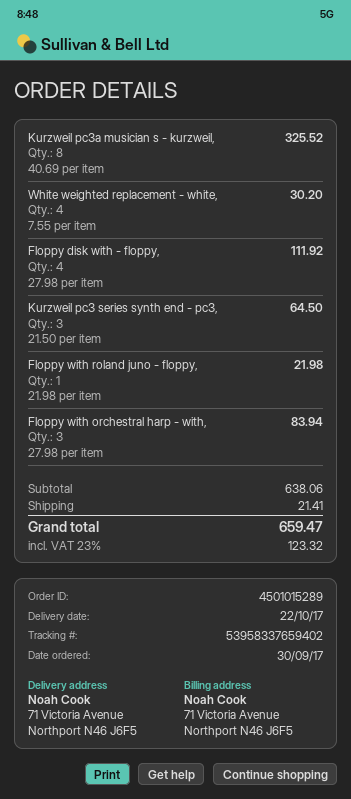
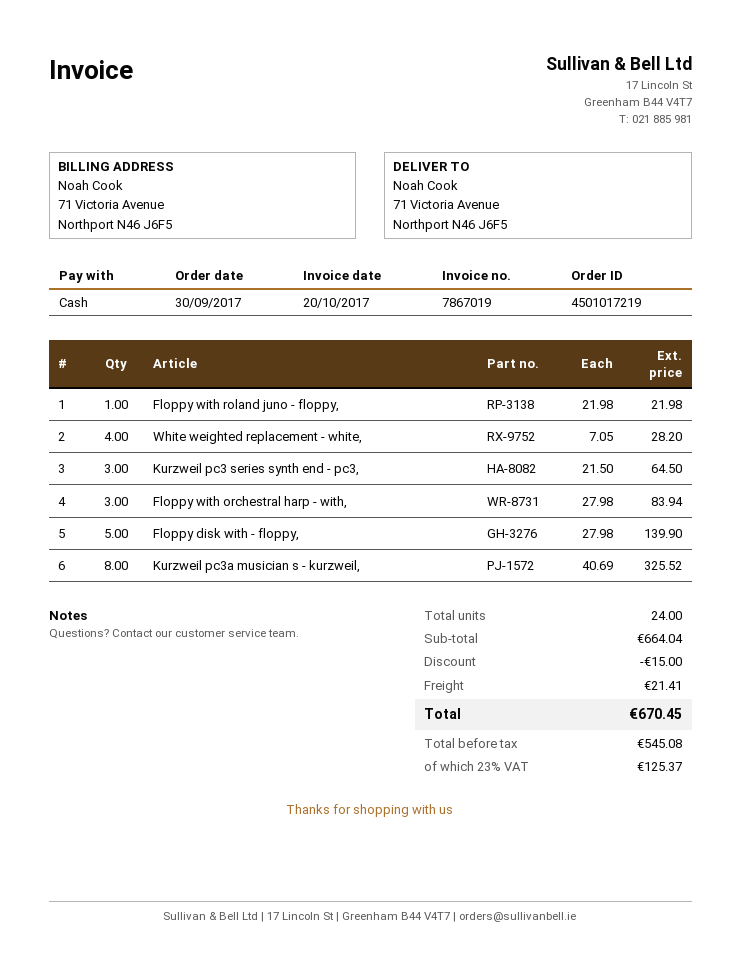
order number: 4501015289 -> 4501017219
White weighted replacement - white,: 4 x 7.55 = 30.20 -> 4 x 7.05 = 28.20
Floppy disk with - floppy,: 4 x 27.98 = 111.92 -> 5 x 27.98 = 139.90
subtotal: 638.06 -> 664.04
discount: none -> 15.00
tax: 23% = 123.32 -> 23% = 125.37
total: 659.47 -> 670.45

